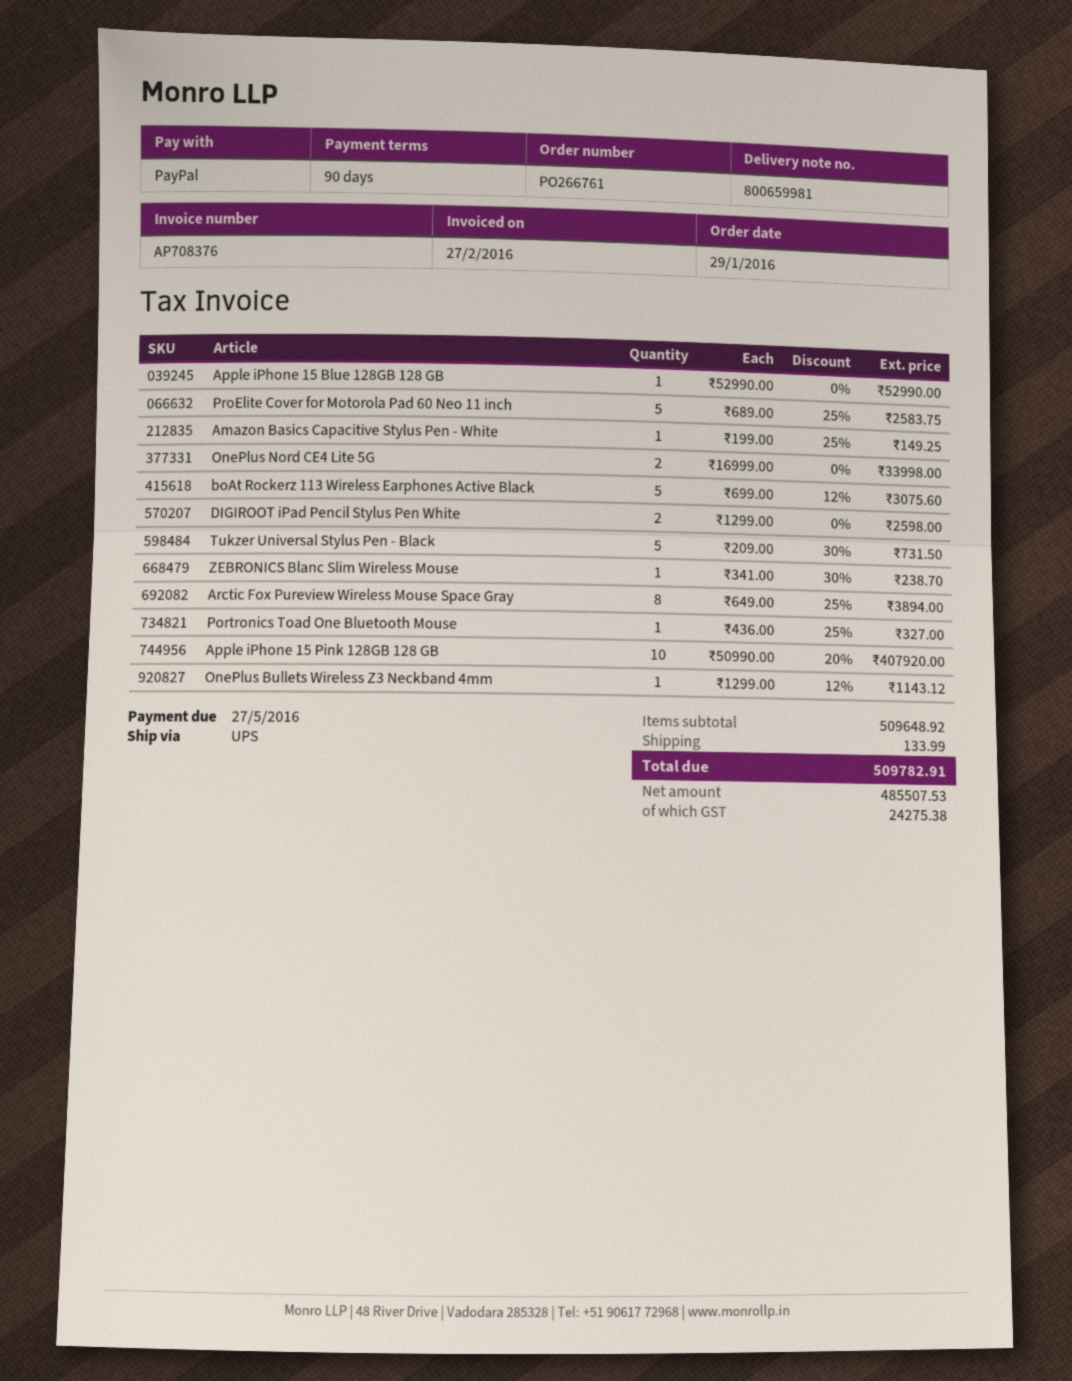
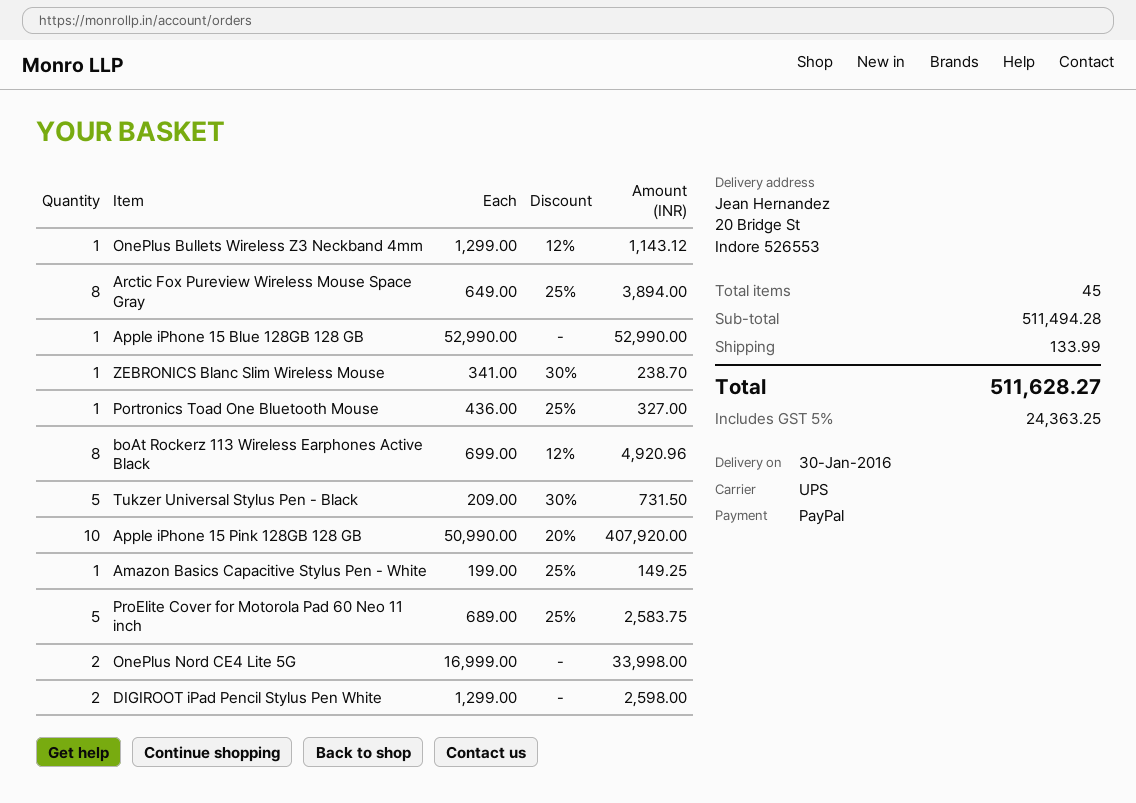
boAt Rockerz 113 Wireless Earphones Active Black: 5 x 699.00 - 12% = 3075.60 -> 8 x 699.00 - 12% = 4920.96
subtotal: 509648.92 -> 511494.28
tax: 24275.38 -> 24363.25
total: 509782.91 -> 511628.27

